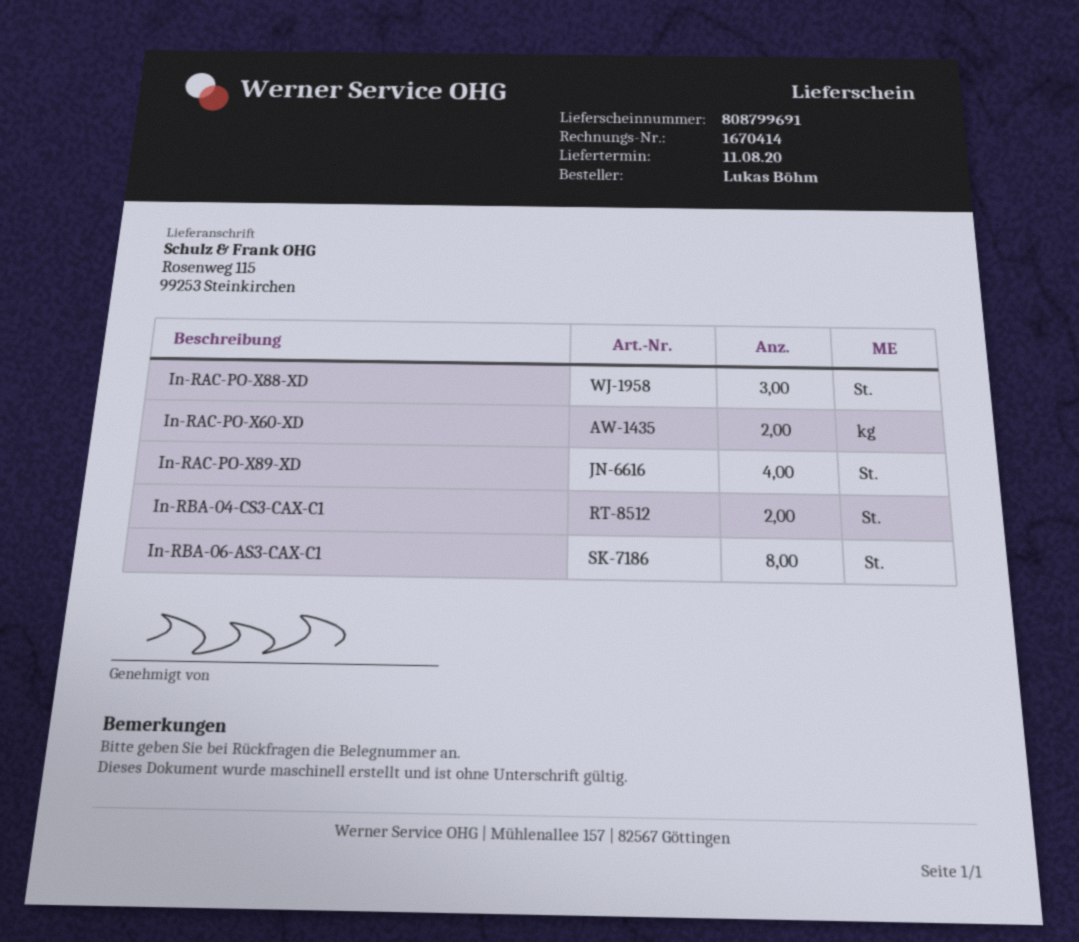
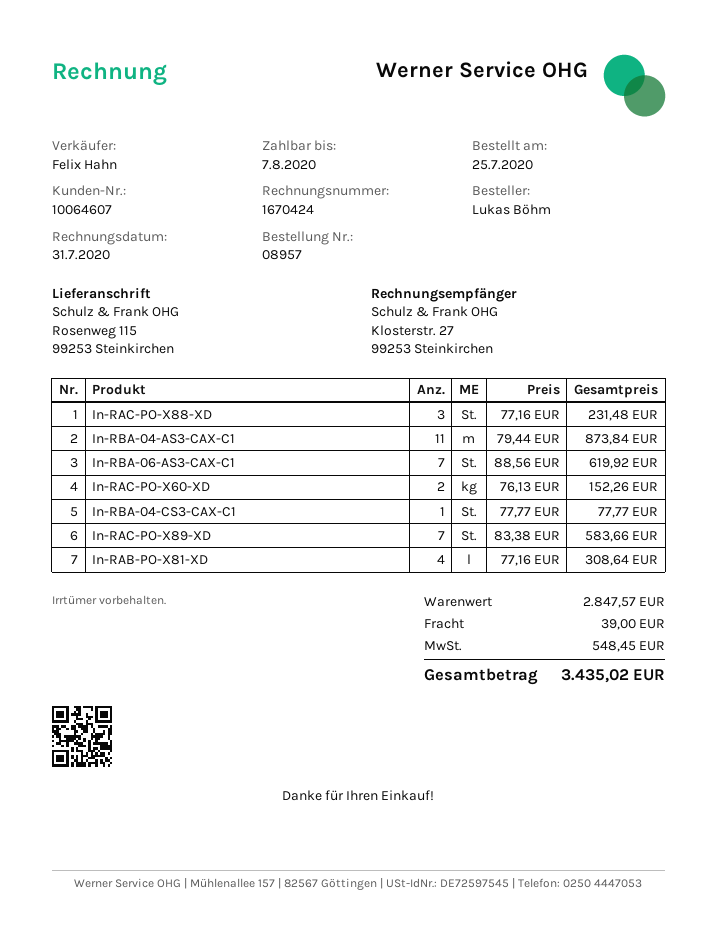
invoice number: 1670414 -> 1670424
In-RAC-PO-X89-XD: 4 -> 7
In-RBA-04-CS3-CAX-C1: 2 -> 1
In-RBA-06-AS3-CAX-C1: 8 -> 7
In-RBA-04-AS3-CAX-C1: none -> 11
In-RAB-PO-X81-XD: none -> 4

